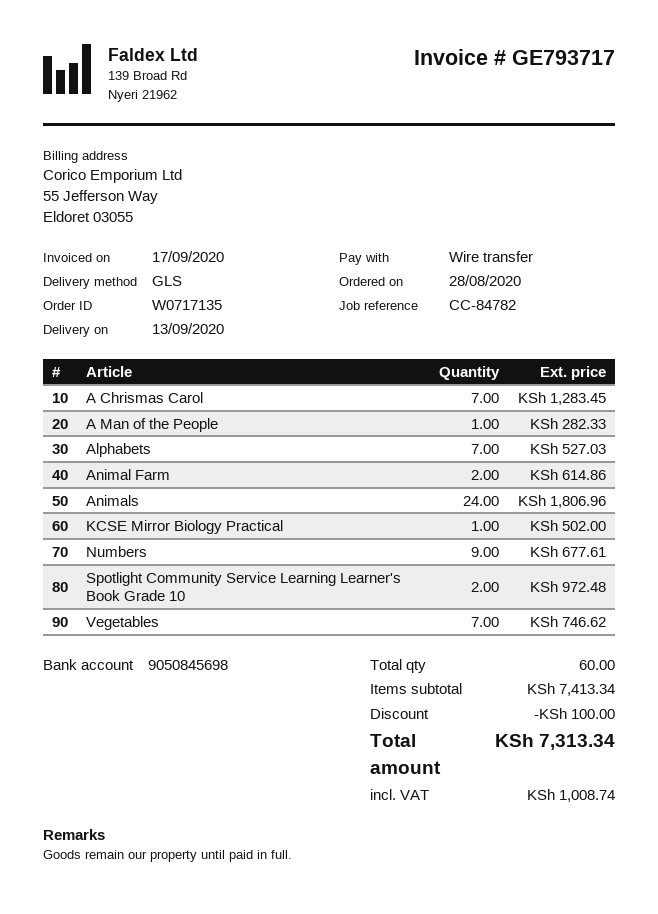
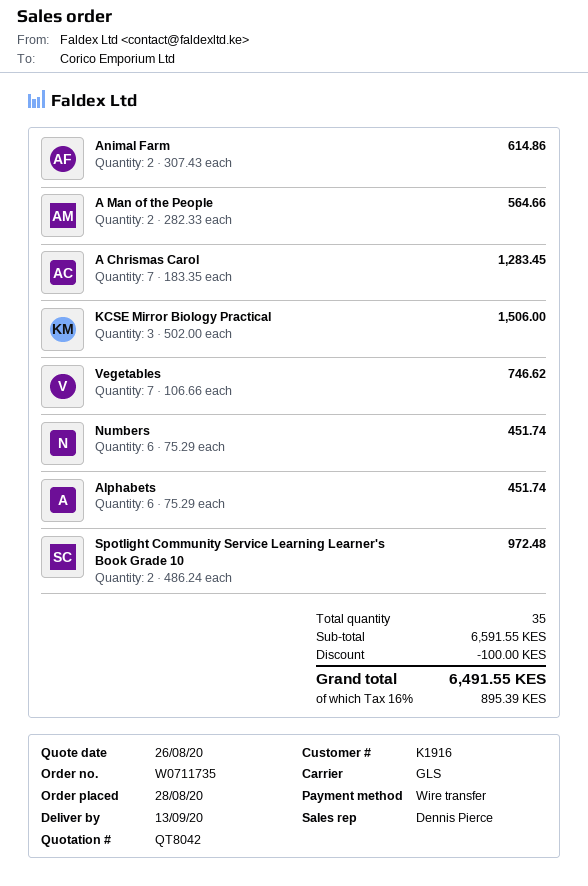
order number: W0717135 -> W0711735
A Man of the People: 1 for 282.33 -> 2 for 564.66
Alphabets: 7 for 527.03 -> 6 for 451.74
Animals: 24 for 1806.96 -> none
KCSE Mirror Biology Practical: 1 for 502.00 -> 3 for 1506.00
Numbers: 9 for 677.61 -> 6 for 451.74
total quantity: 60 -> 35
subtotal: 7413.34 -> 6591.55
tax: 1008.74 -> 895.39
total: 7313.34 -> 6491.55

